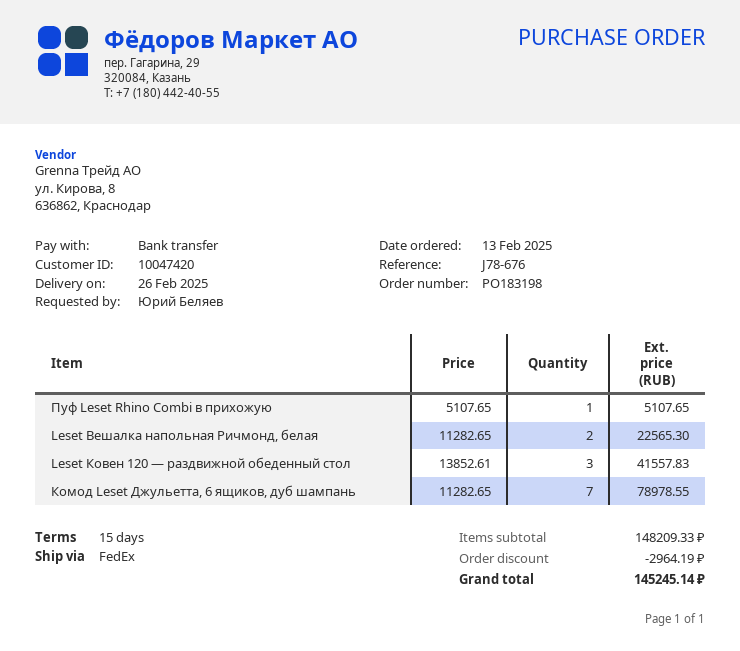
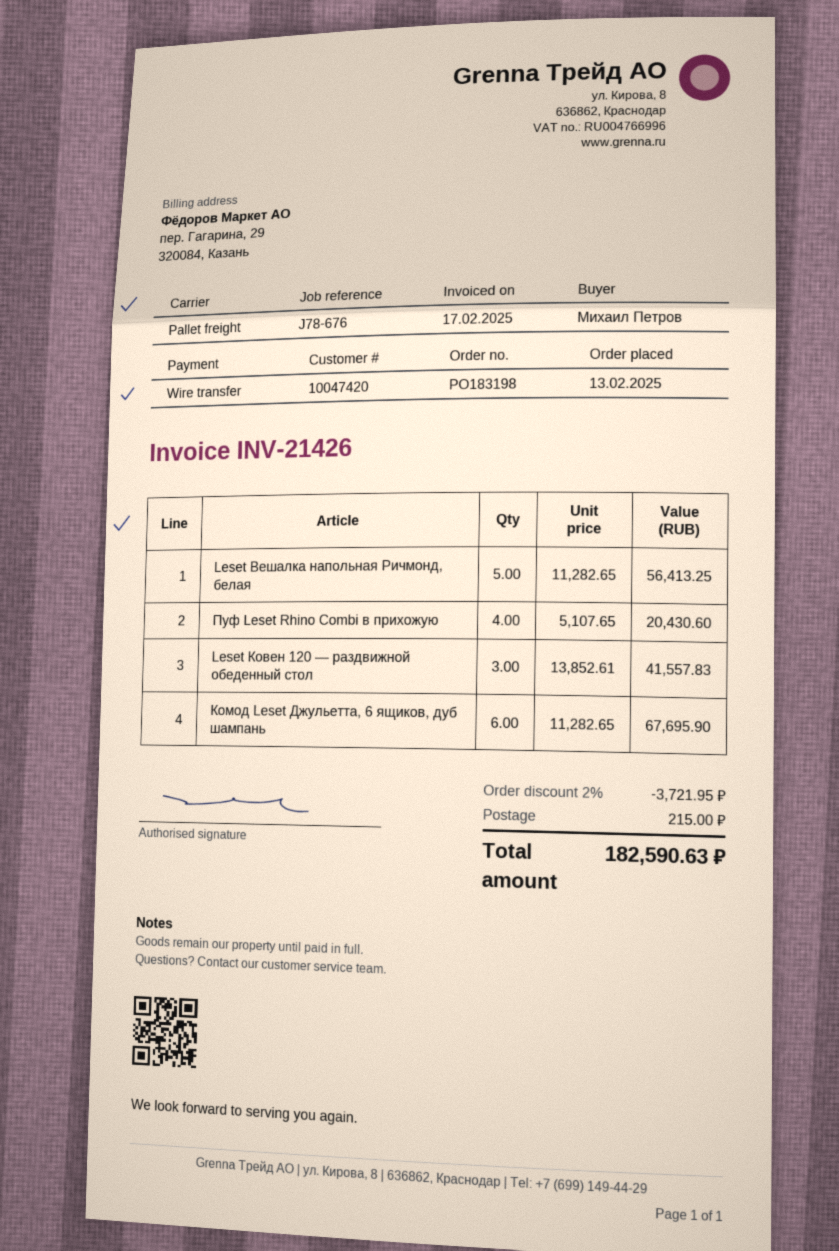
ordered by: Юрий Беляев -> Михаил Петров
shipping method: FedEx -> pallet freight
Пуф Leset Rhino Combi в прихожую: 1 x 5107.65 = 5107.65 -> 4 x 5107.65 = 20430.60
Leset Вешалка напольная Ричмонд, белая: 2 x 11282.65 = 22565.30 -> 5 x 11282.65 = 56413.25
Комод Leset Джульетта, 6 ящиков, дуб шампань: 7 x 11282.65 = 78978.55 -> 6 x 11282.65 = 67695.90
discount: 2964.19 -> 3721.95
shipping: none -> 215.00
total: 145245.14 -> 182590.63

